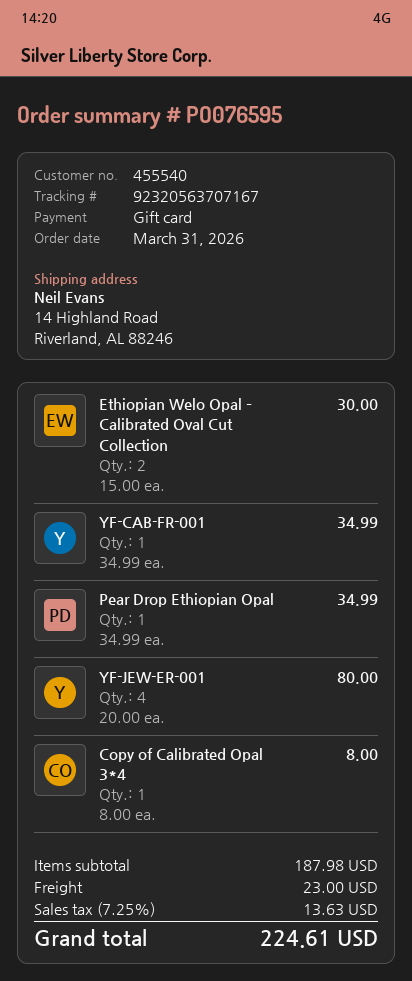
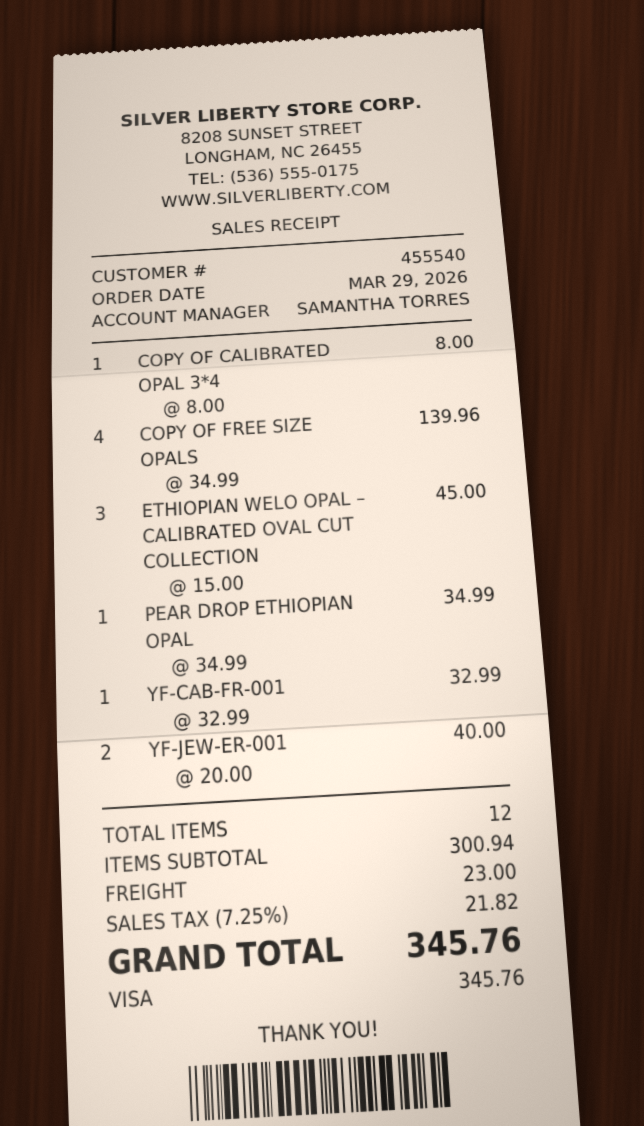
order date: 2026-03-31 -> 2026-03-29
payment method: gift card -> Visa
Ethiopian Welo Opal – Calibrated Oval Cut Collection: 2 x 15.00 = 30.00 -> 3 x 15.00 = 45.00
YF-CAB-FR-001: 1 x 34.99 = 34.99 -> 1 x 32.99 = 32.99
YF-JEW-ER-001: 4 x 20.00 = 80.00 -> 2 x 20.00 = 40.00
COPY OF FREE SIZE OPALS: none -> 4 x 34.99 = 139.96
subtotal: 187.98 -> 300.94
tax: 7.25% = 13.63 -> 7.25% = 21.82
total: 224.61 -> 345.76

